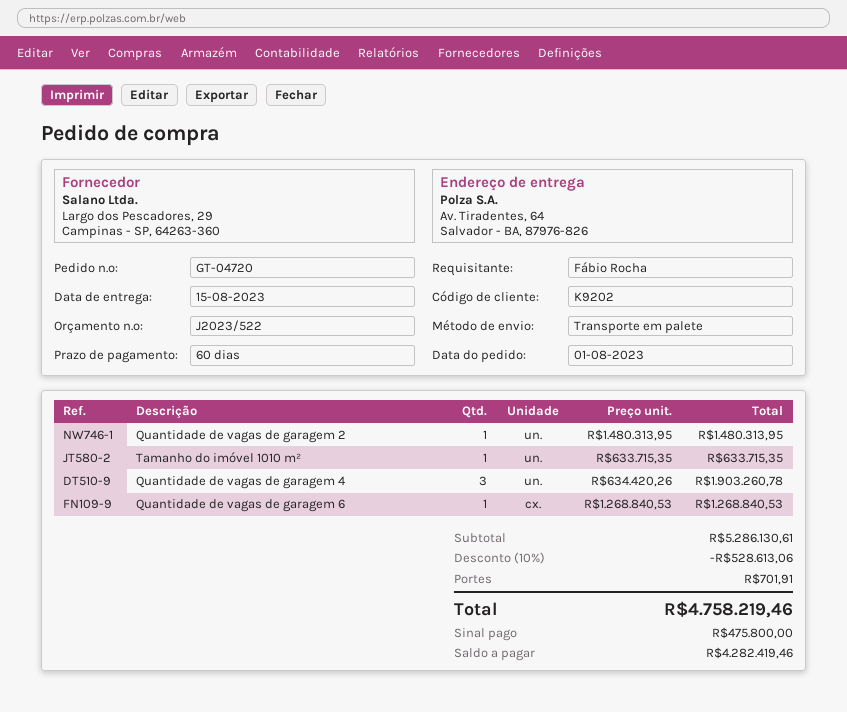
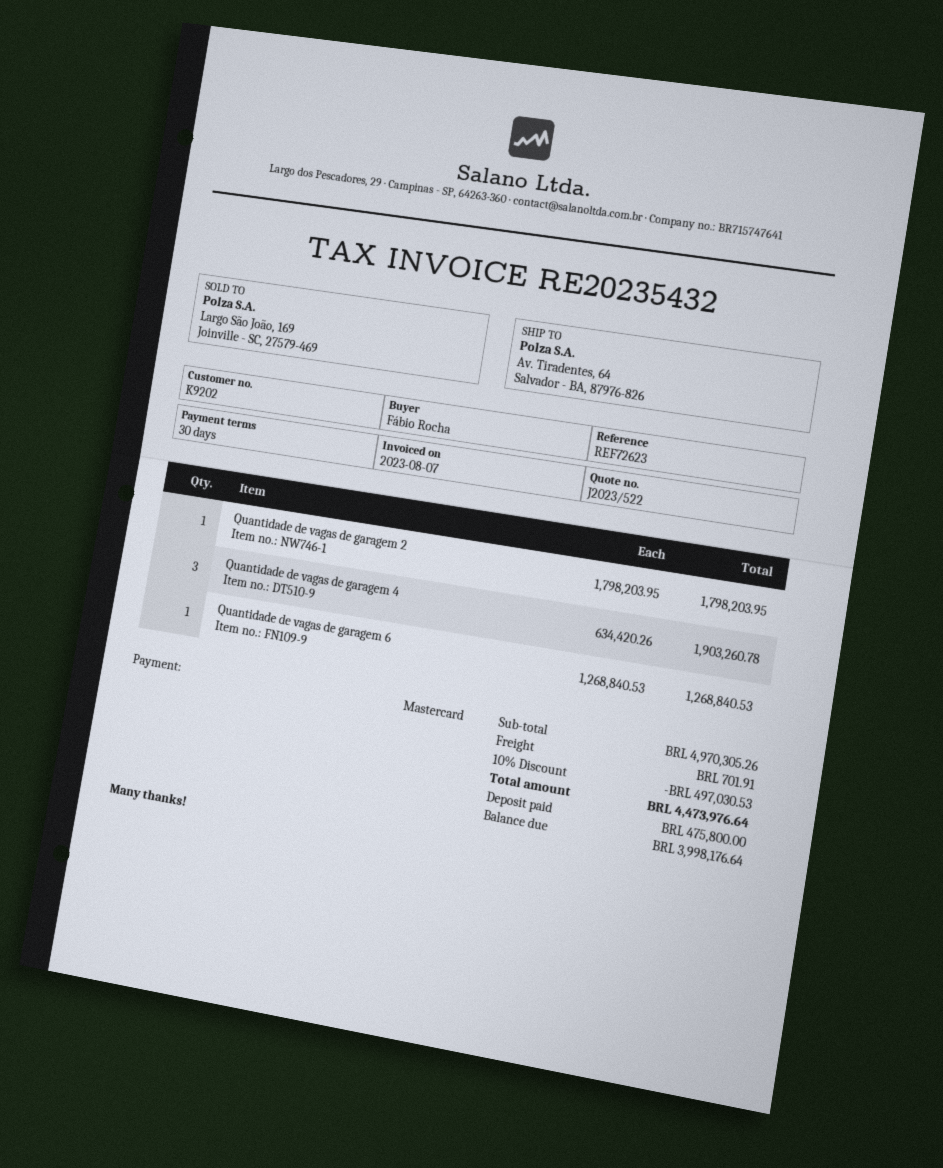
payment terms: 60 days -> 30 days
Quantidade de vagas de garagem 2: 1 x 1480313.95 = 1480313.95 -> 1 x 1798203.95 = 1798203.95
Tamanho do imóvel 1010 m²: 1 x 633715.35 = 633715.35 -> none
subtotal: 5286130.61 -> 4970305.26
discount: 10% = 528613.06 -> 10% = 497030.53
total: 4758219.46 -> 4473976.64
balance: 4282419.46 -> 3998176.64

